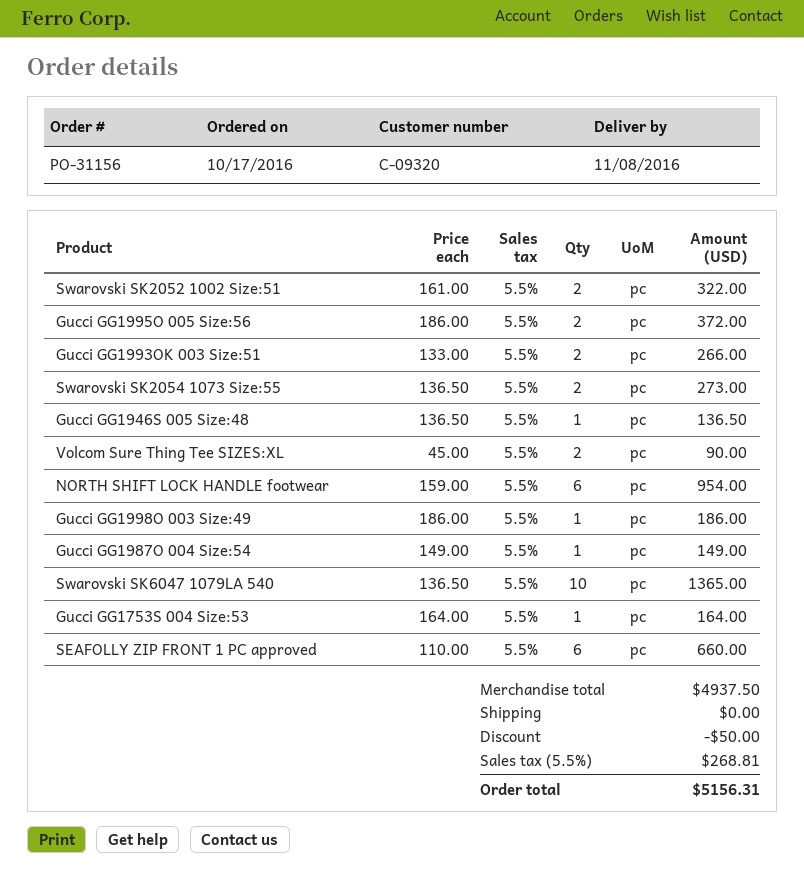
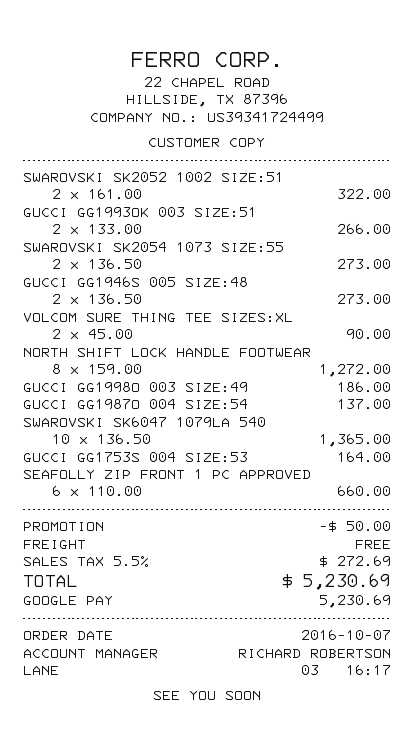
order date: 2016-10-17 -> 2016-10-07
Gucci GG1995O 005 Size:56: 2 x 186.00 = 372.00 -> none
Gucci GG1946S 005 Size:48: 1 x 136.50 = 136.50 -> 2 x 136.50 = 273.00
NORTH SHIFT LOCK HANDLE footwear: 6 x 159.00 = 954.00 -> 8 x 159.00 = 1272.00
Gucci GG1987O 004 Size:54: 1 x 149.00 = 149.00 -> 1 x 137.00 = 137.00
tax: 5.5% = 268.81 -> 5.5% = 272.69
total: 5156.31 -> 5230.69

